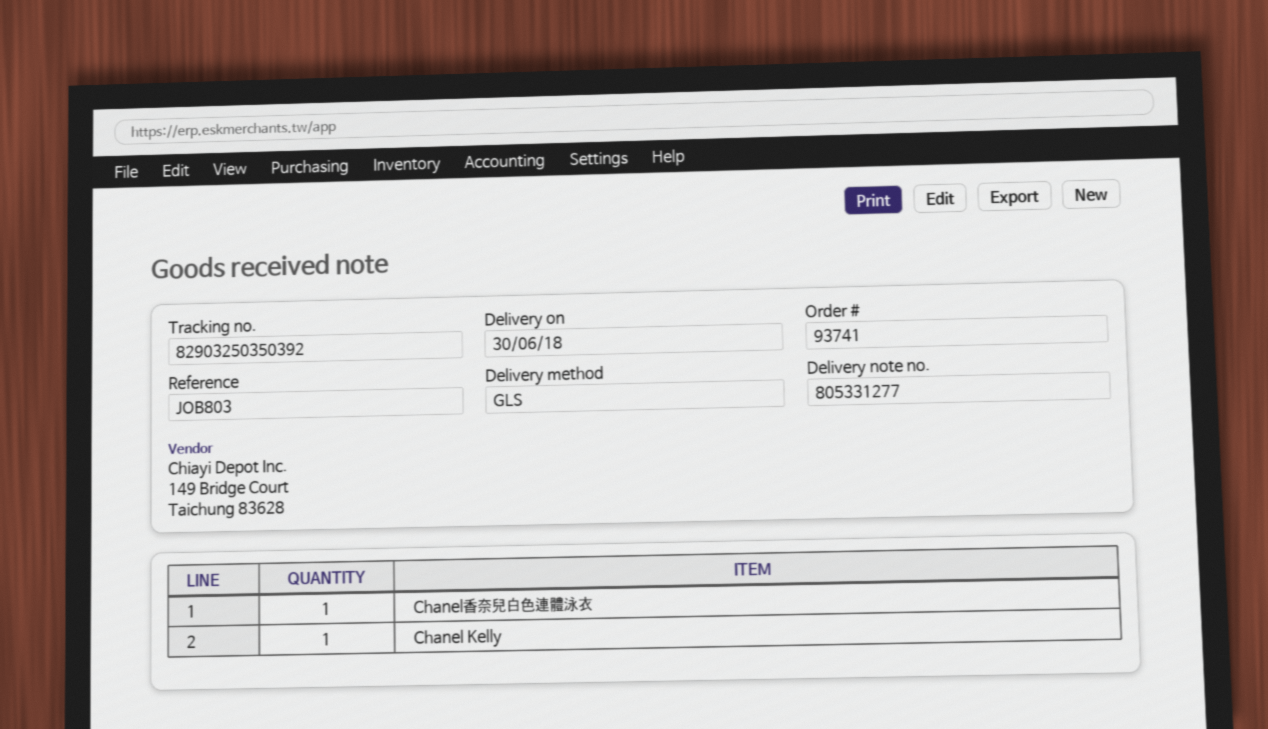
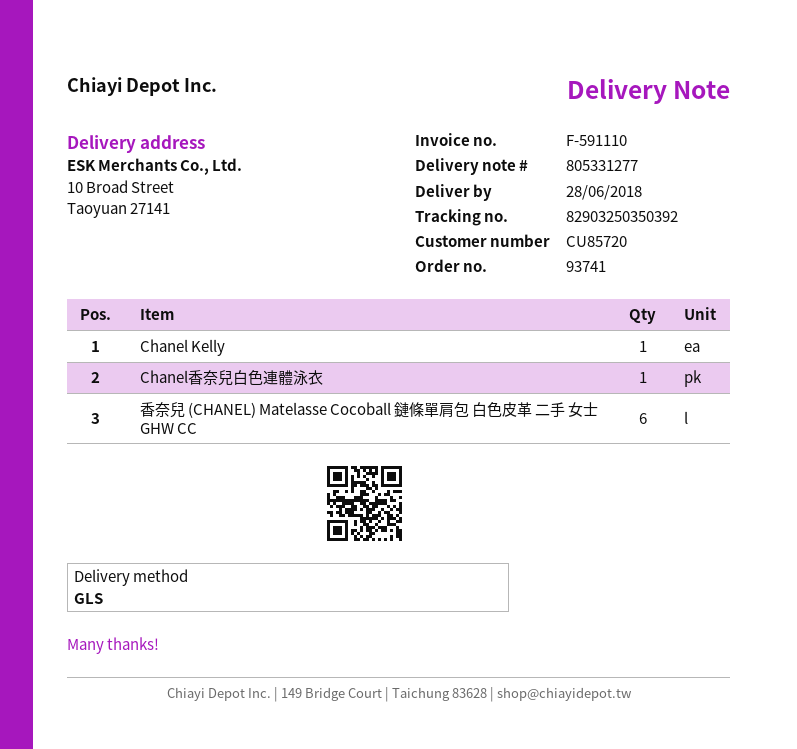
delivery date: 2018-06-30 -> 2018-06-28
香奈兒 (CHANEL) Matelasse Cocoball 鏈條單肩包 白色皮革 二手 女士 GHW CC: none -> 6

